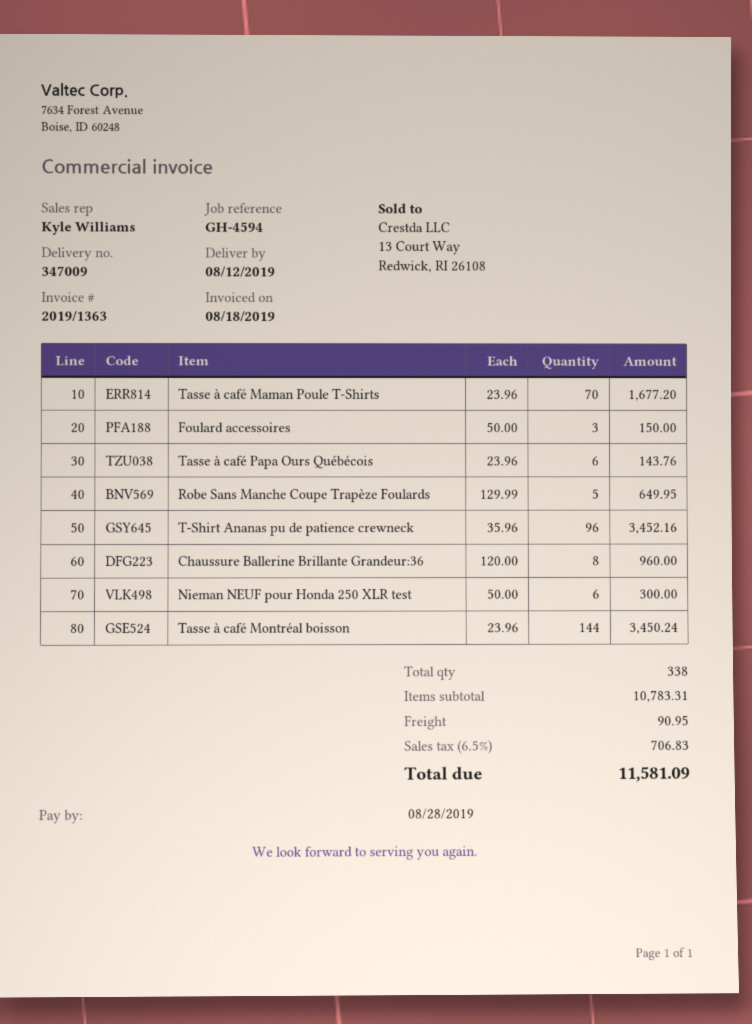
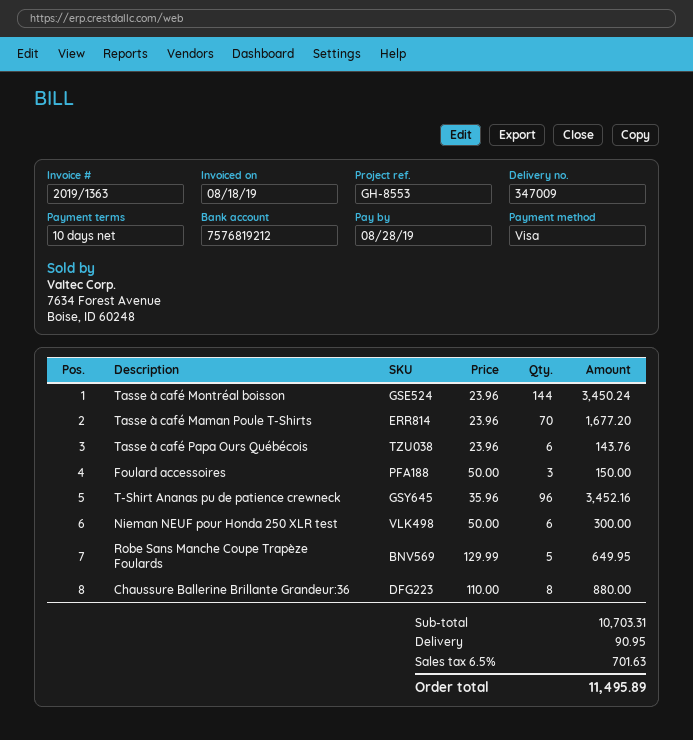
reference: GH-4594 -> GH-8553
Chaussure Ballerine Brillante Grandeur:36: 8 x 120.00 = 960.00 -> 8 x 110.00 = 880.00
subtotal: 10783.31 -> 10703.31
tax: 6.5% = 706.83 -> 6.5% = 701.63
total: 11581.09 -> 11495.89

